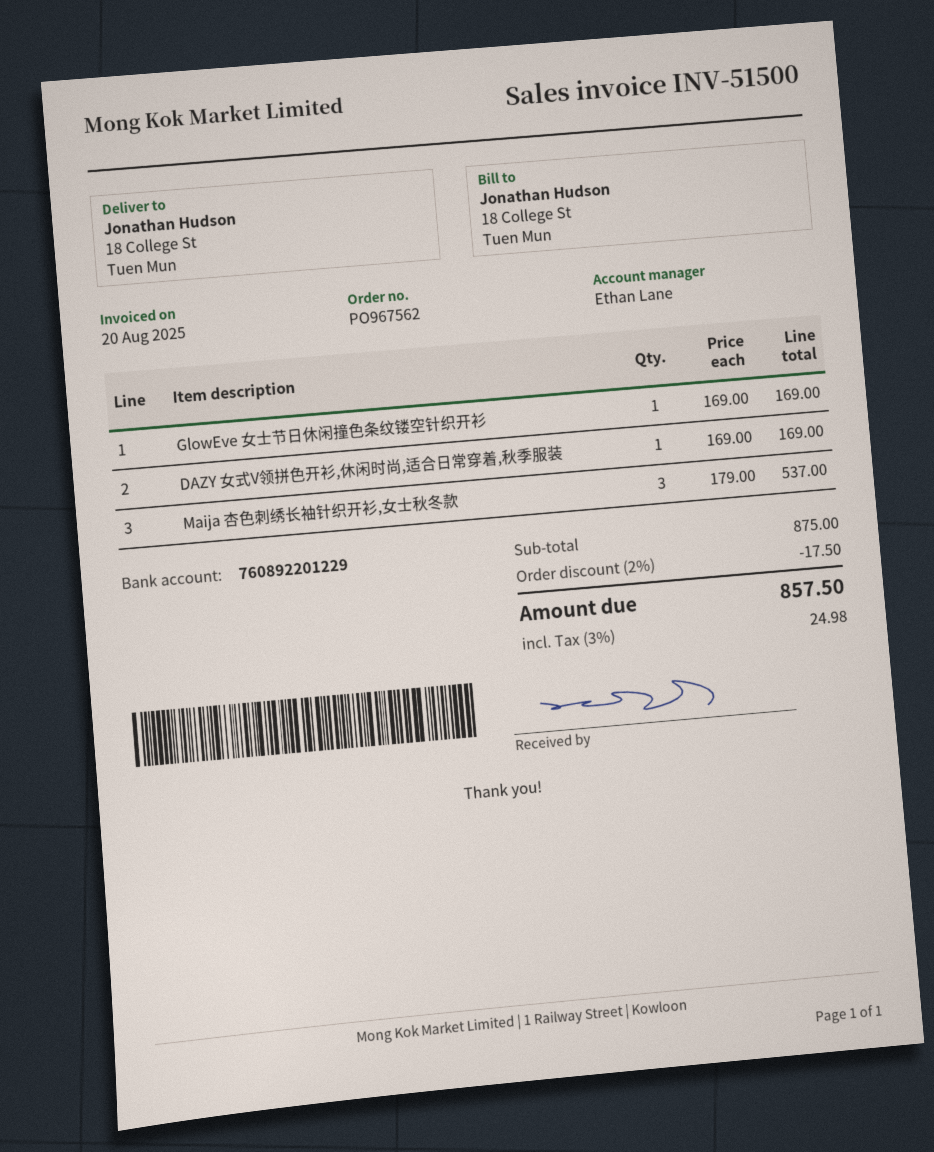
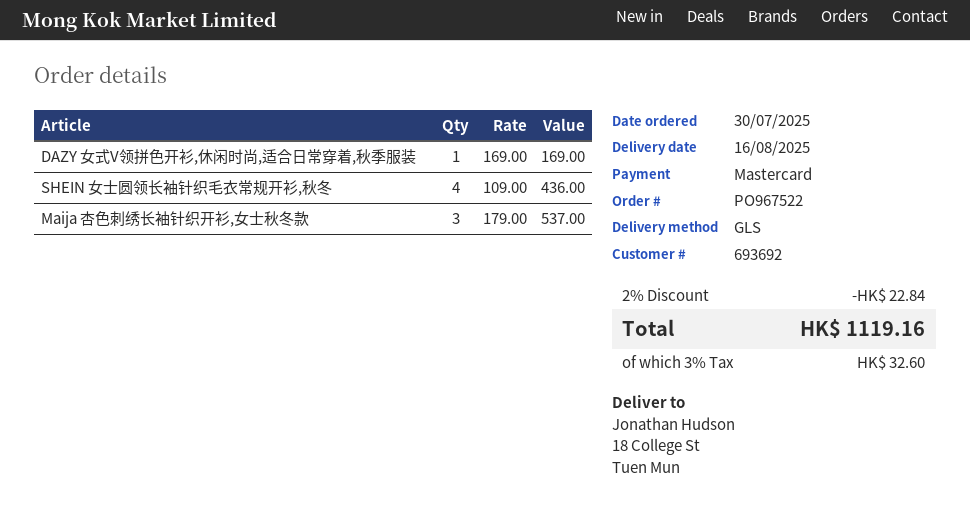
order number: PO967562 -> PO967522
GlowEve 女士节日休闲撞色条纹镂空针织开衫: 1 x 169.00 = 169.00 -> none
SHEIN 女士圆领长袖针织毛衣常规开衫,秋冬: none -> 4 x 109.00 = 436.00
discount: 2% = 17.50 -> 2% = 22.84
tax: 3% = 24.98 -> 3% = 32.60
total: 857.50 -> 1119.16

